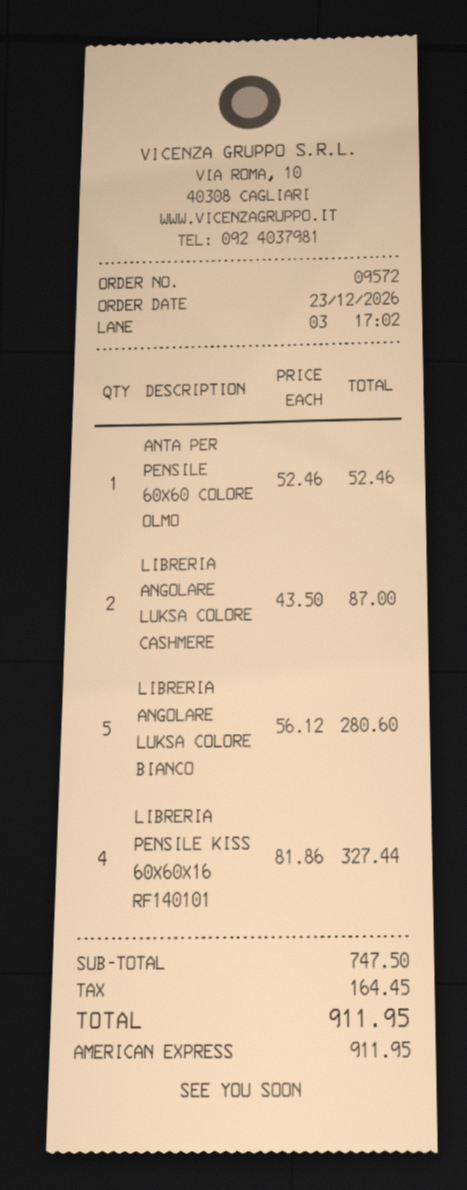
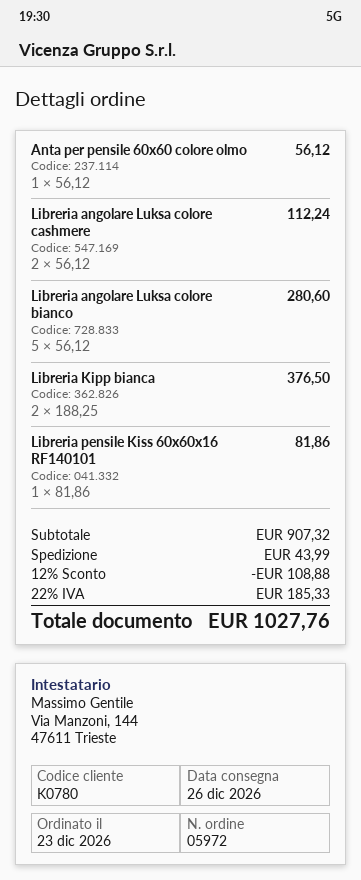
order number: 09572 -> 05972
ANTA PER PENSILE 60X60 COLORE OLMO: 1 x 52.46 = 52.46 -> 1 x 56.12 = 56.12
LIBRERIA ANGOLARE LUKSA COLORE CASHMERE: 2 x 43.50 = 87.00 -> 2 x 56.12 = 112.24
LIBRERIA PENSILE KISS 60X60X16 RF140101: 4 x 81.86 = 327.44 -> 1 x 81.86 = 81.86
Libreria Kipp bianca: none -> 2 x 188.25 = 376.50
subtotal: 747.50 -> 907.32
discount: none -> 12% = 108.88
shipping: none -> 43.99
tax: 164.45 -> 185.33
total: 911.95 -> 1027.76

